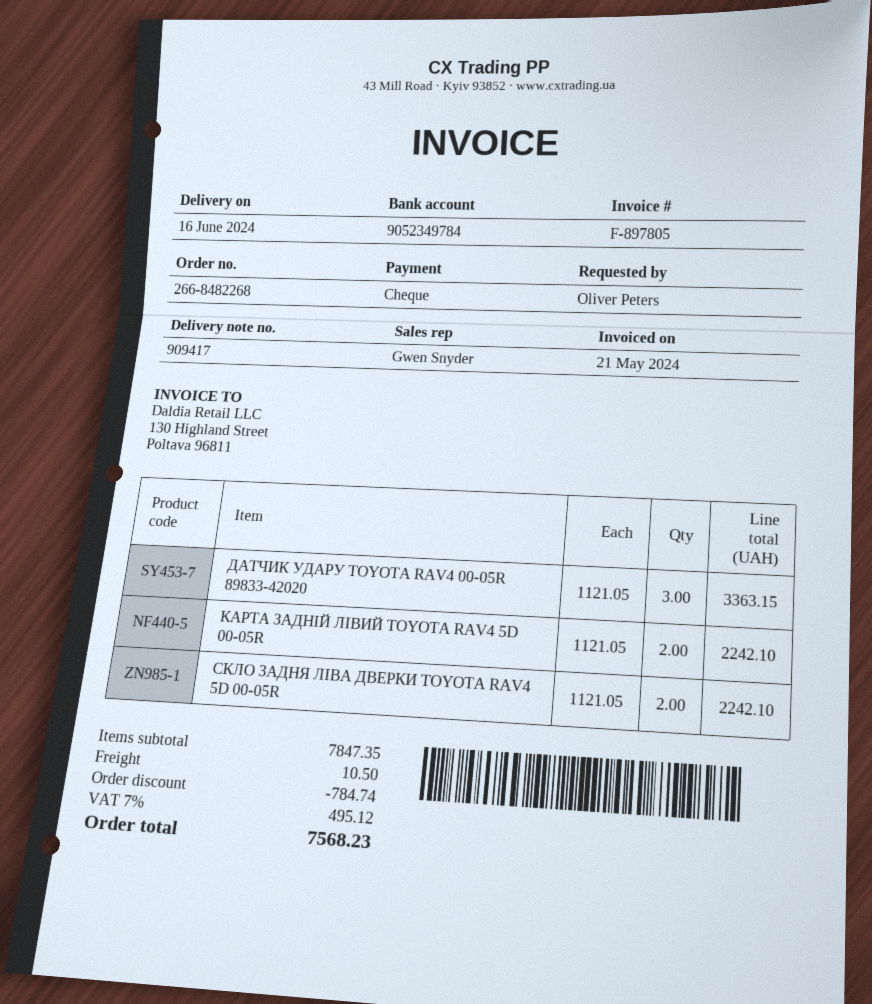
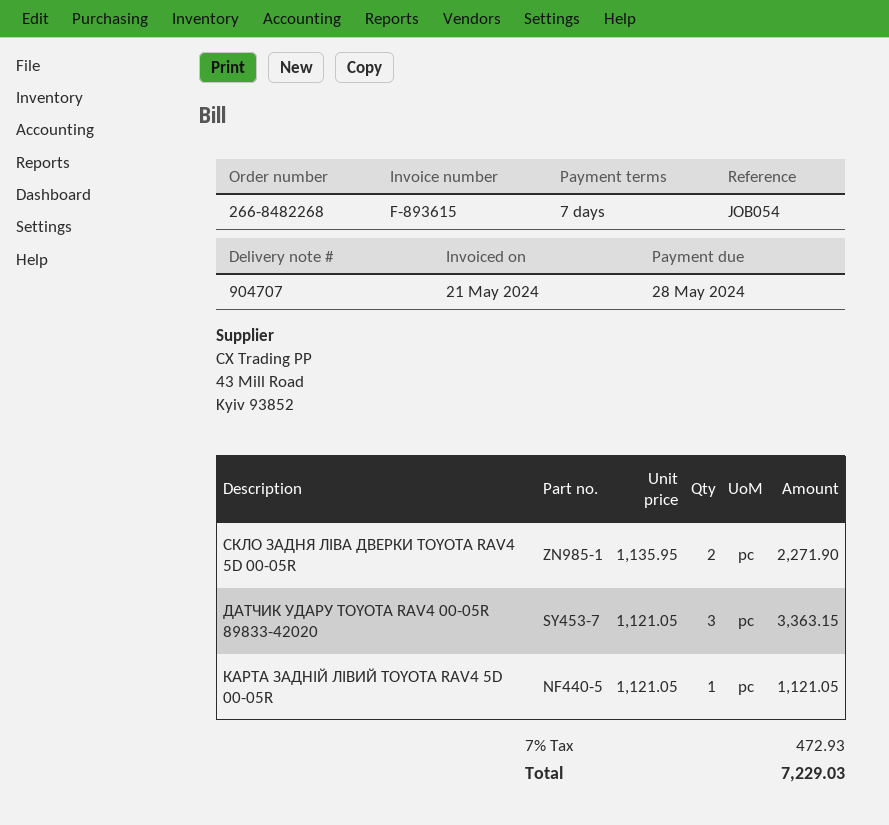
delivery note number: 909417 -> 904707
invoice number: F-897805 -> F-893615
КАРТА ЗАДНІЙ ЛІВИЙ TOYOTA RAV4 5D 00-05R: 2 x 1121.05 = 2242.10 -> 1 x 1121.05 = 1121.05
СКЛО ЗАДНЯ ЛІВА ДВЕРКИ TOYOTA RAV4 5D 00-05R: 2 x 1121.05 = 2242.10 -> 2 x 1135.95 = 2271.90
discount: 784.74 -> none
shipping: 10.50 -> none
tax: 7% = 495.12 -> 7% = 472.93
total: 7568.23 -> 7229.03

